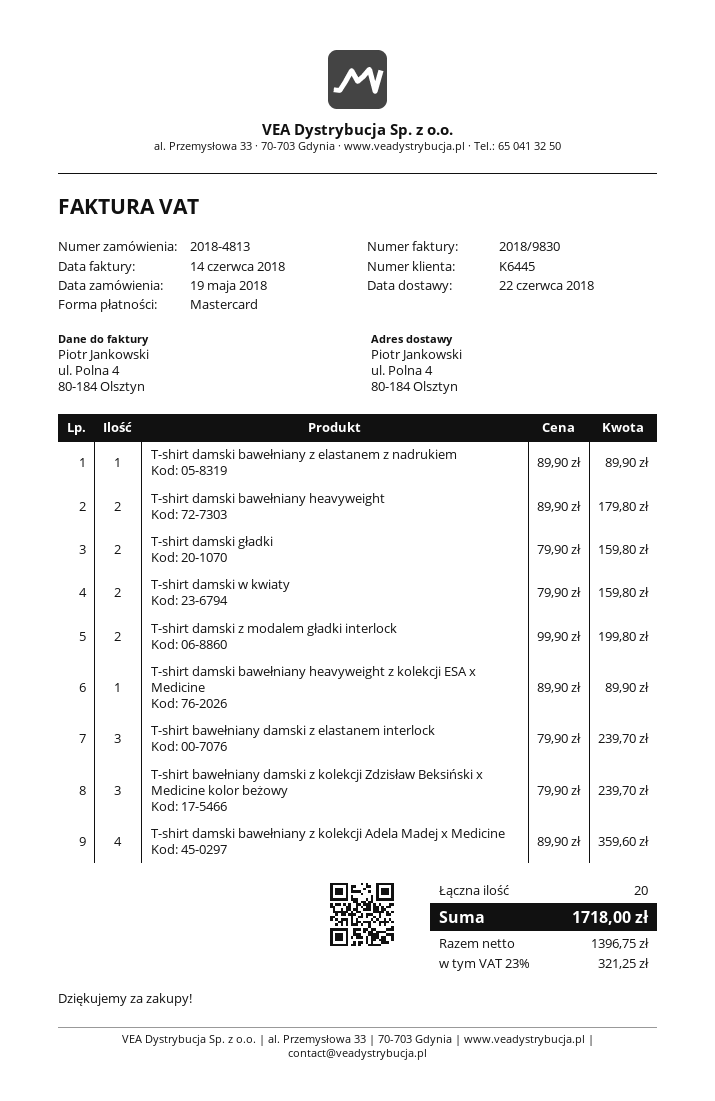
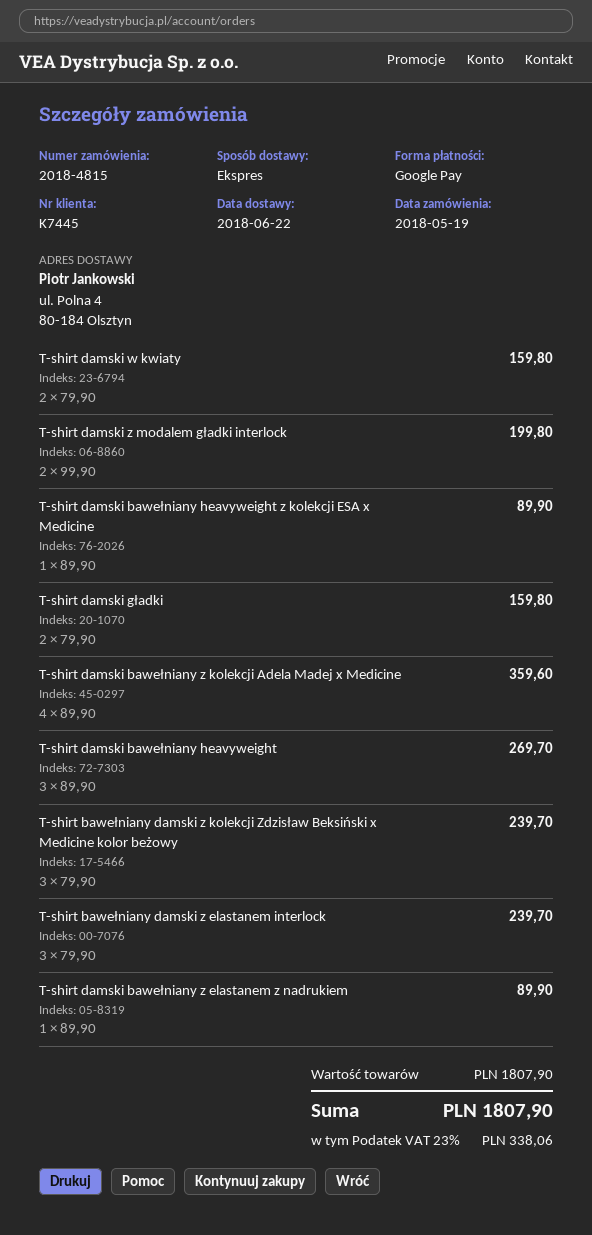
order number: 2018-4813 -> 2018-4815
customer number: K6445 -> K7445
payment method: Mastercard -> Google Pay
T-shirt damski bawełniany heavyweight: 2 x 89.90 = 179.80 -> 3 x 89.90 = 269.70
tax: 23% = 321.25 -> 23% = 338.06
total: 1718.00 -> 1807.90

